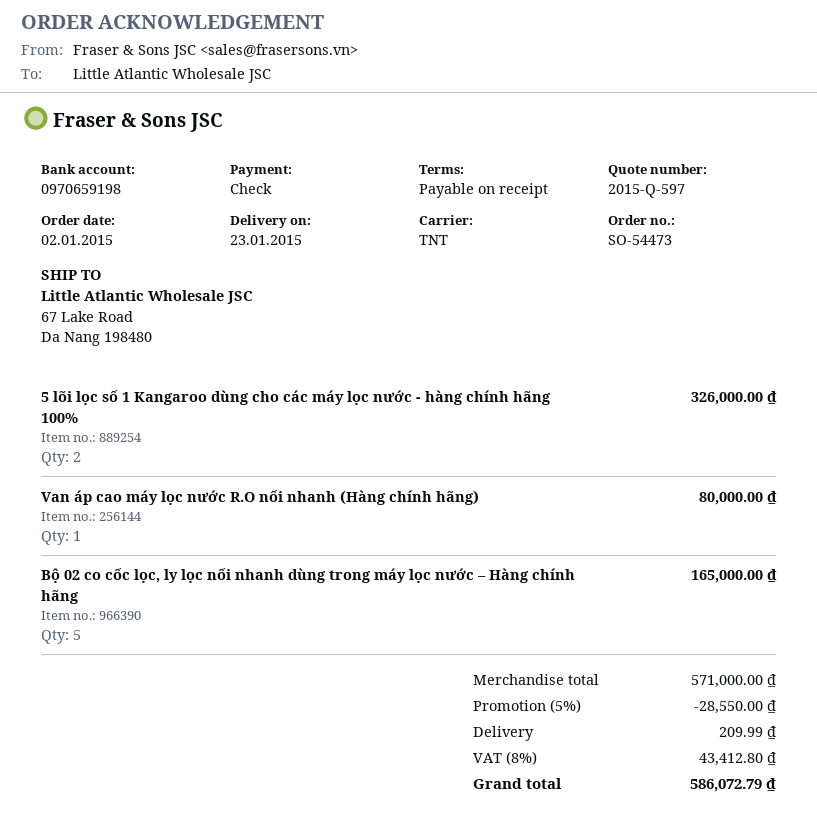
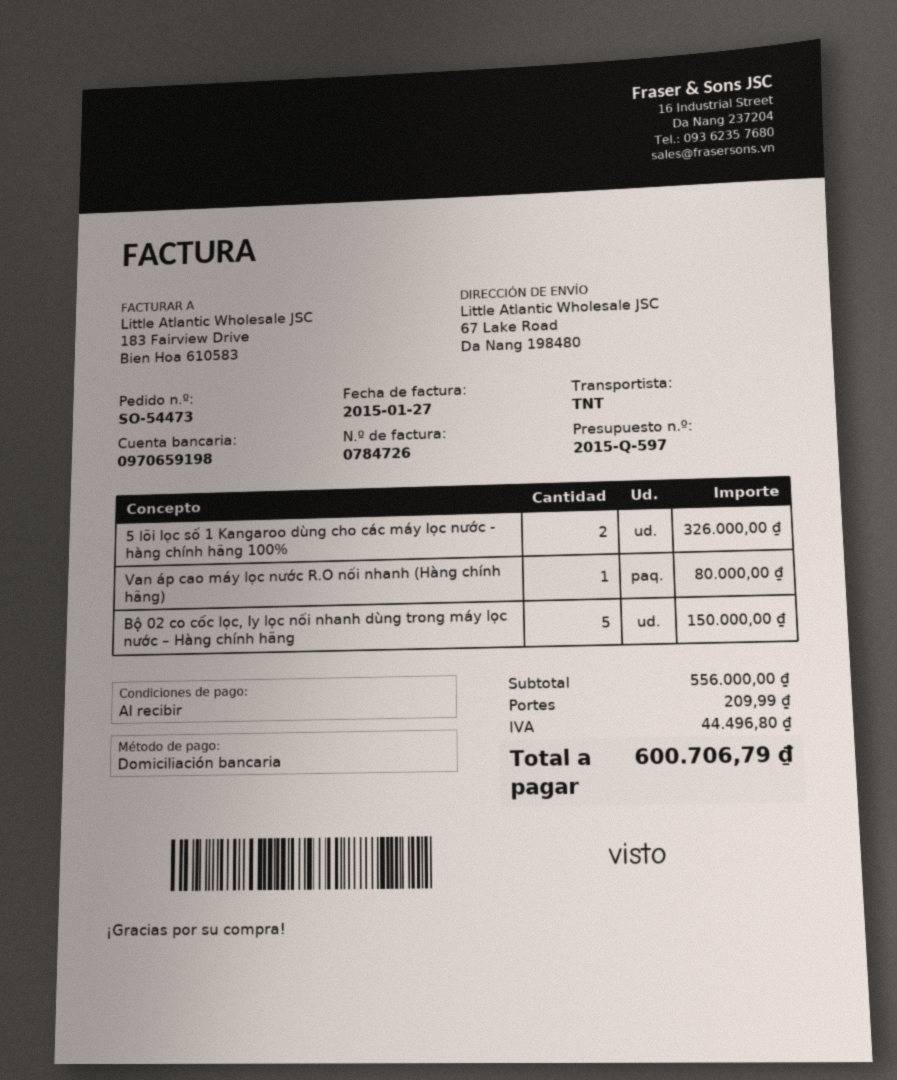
payment method: cheque -> direct debit
Bộ 02 co cốc lọc, ly lọc nối nhanh dùng trong máy lọc nước – Hàng chính hãng: 5 for 165000.00 -> 5 for 150000.00
subtotal: 571000.00 -> 556000.00
discount: 5% = 28550.00 -> none
tax: 43412.80 -> 44496.80
total: 586072.79 -> 600706.79

